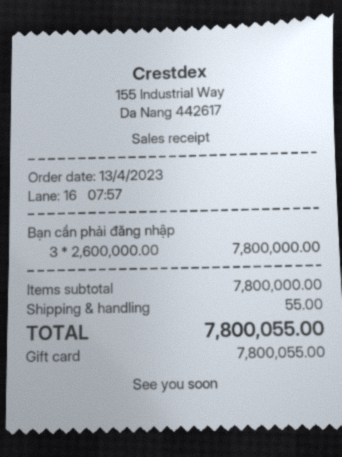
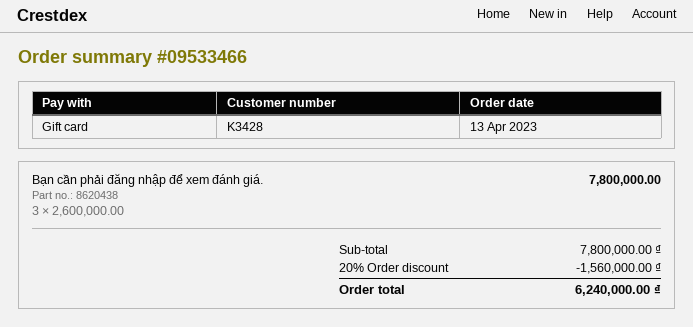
discount: none -> 20% = 1560000.00
shipping: 55.00 -> none
total: 7800055.00 -> 6240000.00

